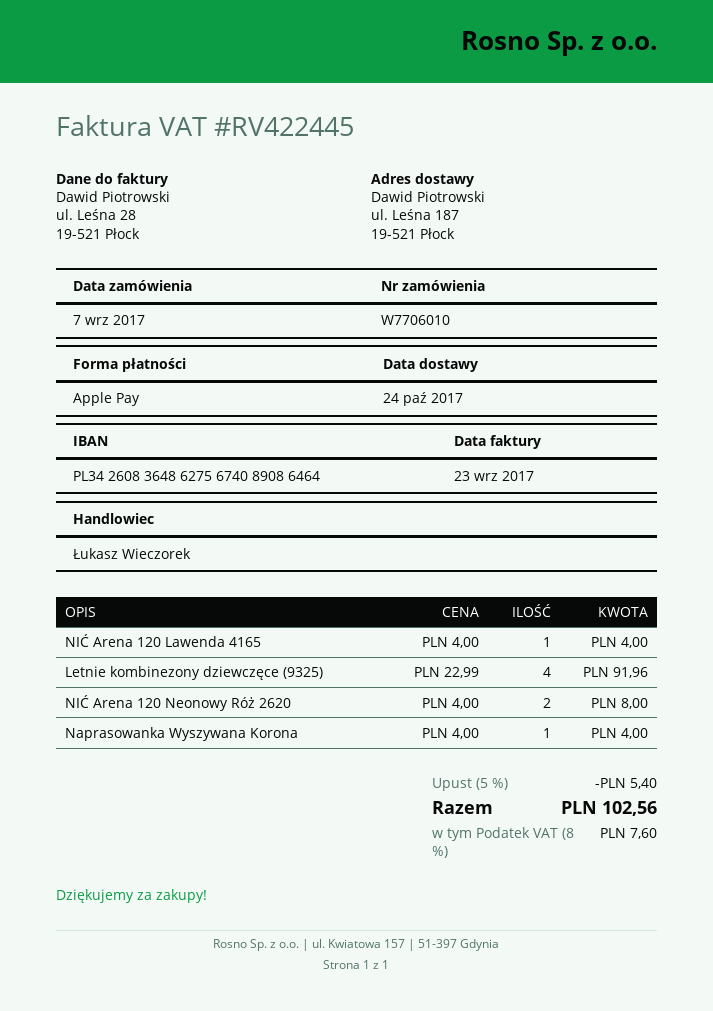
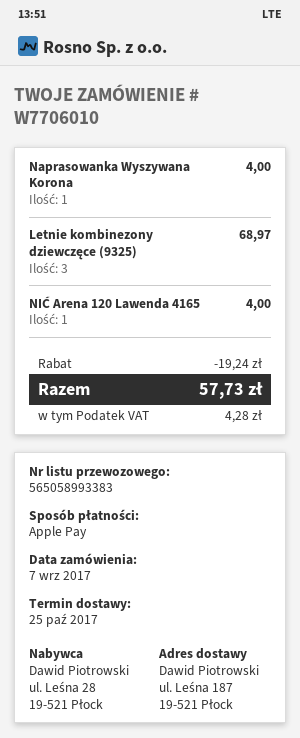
delivery date: 2017-10-24 -> 2017-10-25
Letnie kombinezony dziewczęce (9325): 4 for 91.96 -> 3 for 68.97
NIĆ Arena 120 Neonowy Róż 2620: 2 for 8.00 -> none
discount: 5.40 -> 19.24
tax: 7.60 -> 4.28
total: 102.56 -> 57.73

